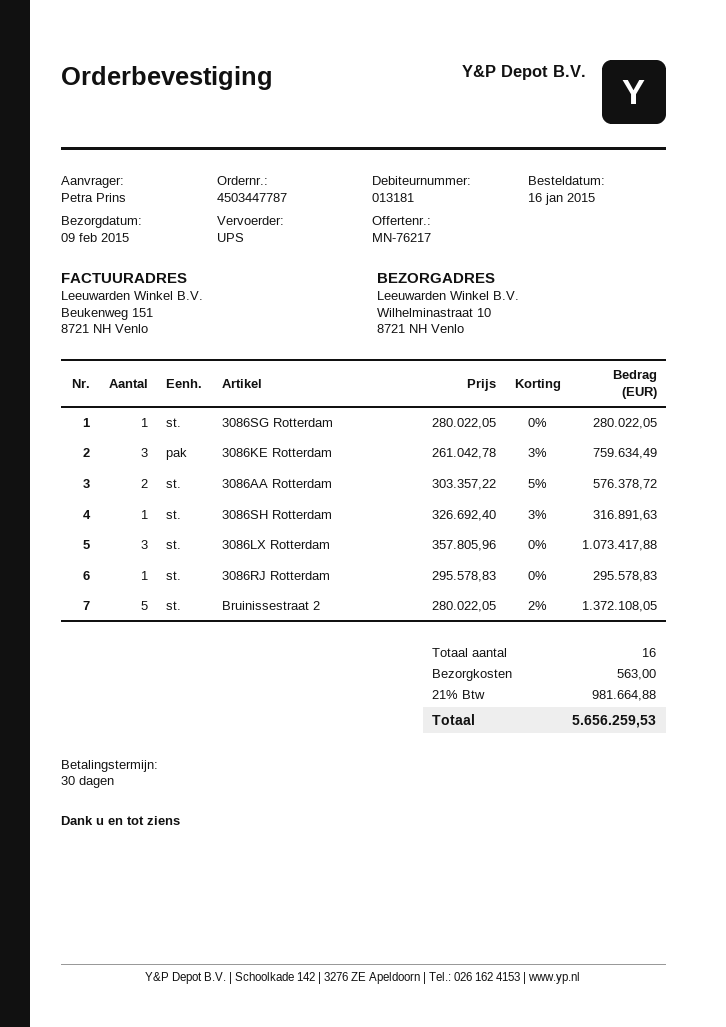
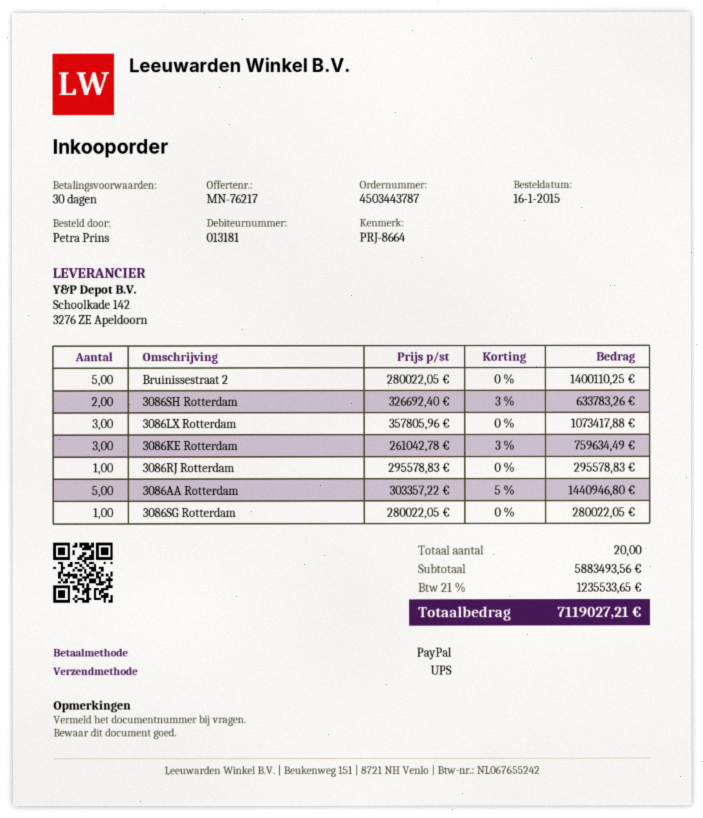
order number: 4503447787 -> 4503443787
3086AA Rotterdam: 2 x 303357.22 - 5% = 576378.72 -> 5 x 303357.22 - 5% = 1440946.80
3086SH Rotterdam: 1 x 326692.40 - 3% = 316891.63 -> 2 x 326692.40 - 3% = 633783.26
Bruinissestraat 2: 5 x 280022.05 - 2% = 1372108.05 -> 5 x 280022.05 = 1400110.25
total quantity: 16 -> 20
shipping: 563.00 -> none
tax: 21% = 981664.88 -> 21% = 1235533.65
total: 5656259.53 -> 7119027.21

